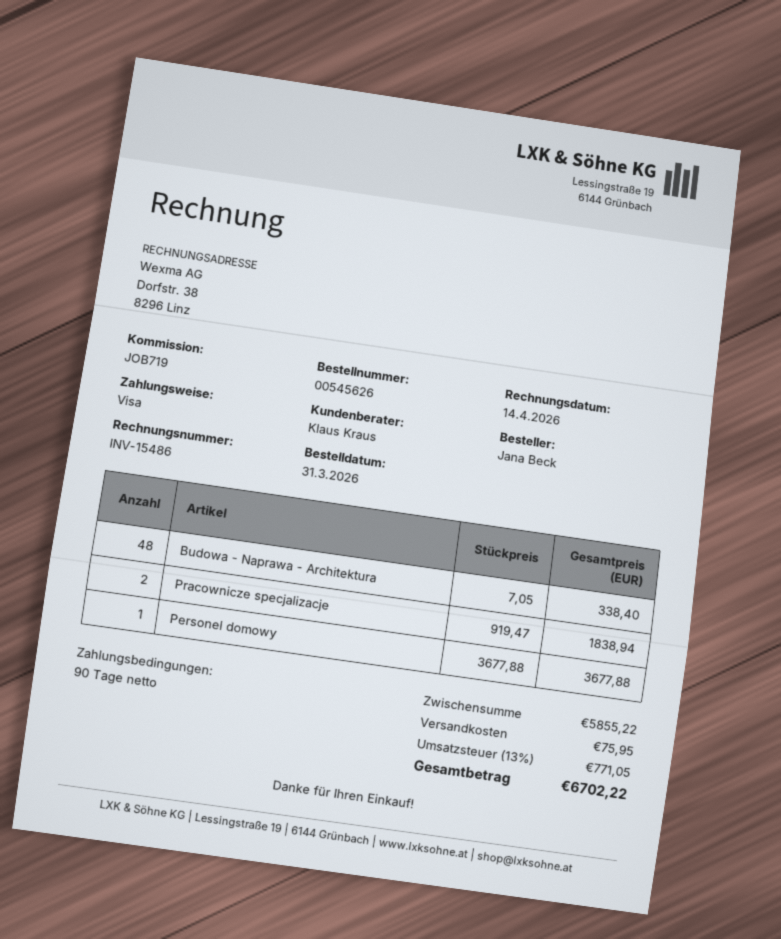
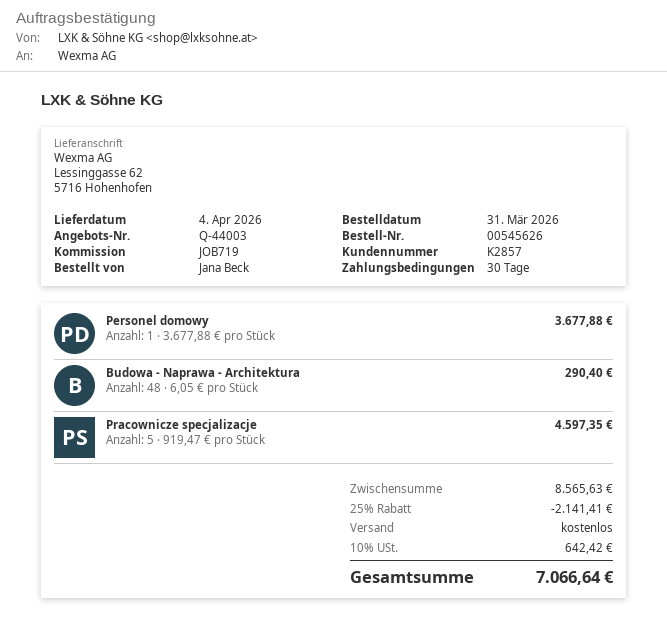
payment terms: 90 days -> 30 days
Budowa - Naprawa - Architektura: 48 x 7.05 = 338.40 -> 48 x 6.05 = 290.40
Pracownicze specjalizacje: 2 x 919.47 = 1838.94 -> 5 x 919.47 = 4597.35
subtotal: 5855.22 -> 8565.63
discount: none -> 25% = 2141.41
shipping: 75.95 -> 0.00
tax: 13% = 771.05 -> 10% = 642.42
total: 6702.22 -> 7066.64

